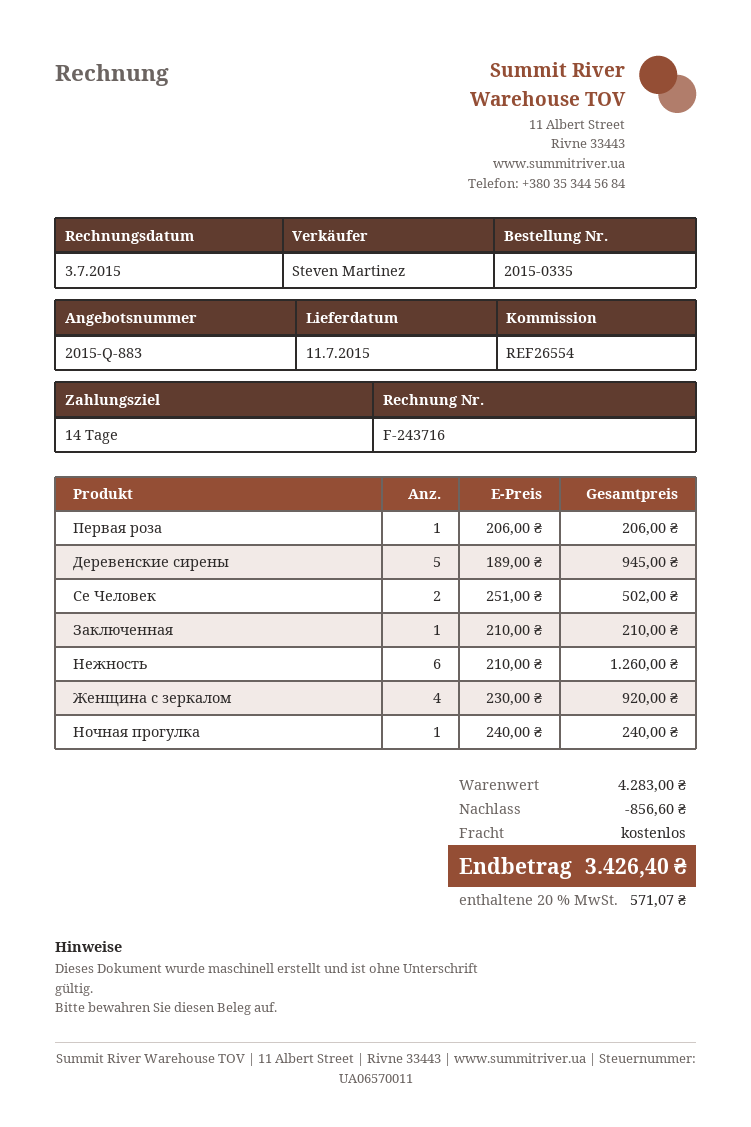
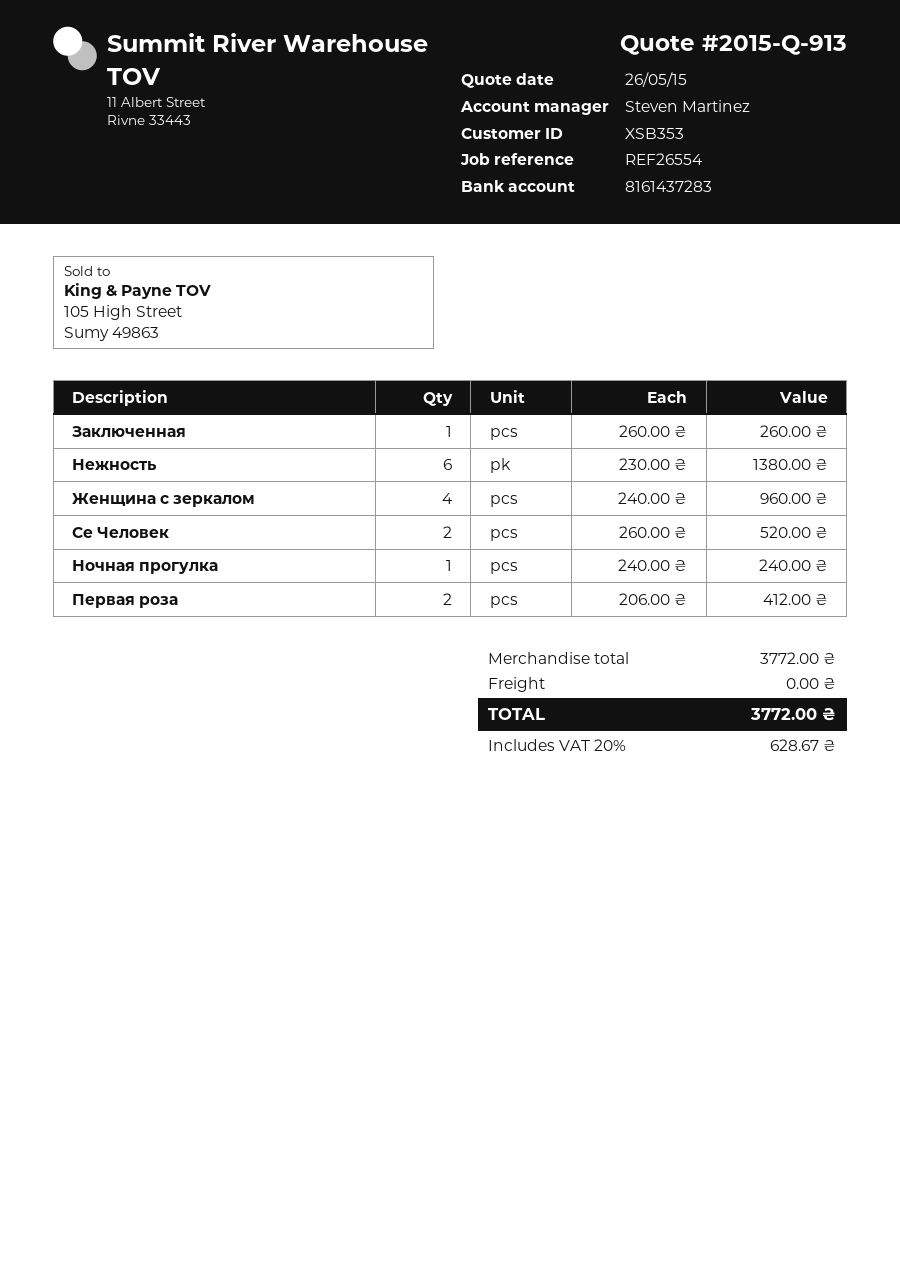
quote number: 2015-Q-883 -> 2015-Q-913
Первая роза: 1 x 206.00 = 206.00 -> 2 x 206.00 = 412.00
Деревенские сирены: 5 x 189.00 = 945.00 -> none
Се Человек: 2 x 251.00 = 502.00 -> 2 x 260.00 = 520.00
Заключенная: 1 x 210.00 = 210.00 -> 1 x 260.00 = 260.00
Нежность: 6 x 210.00 = 1260.00 -> 6 x 230.00 = 1380.00
Женщина с зеркалом: 4 x 230.00 = 920.00 -> 4 x 240.00 = 960.00
subtotal: 4283.00 -> 3772.00
discount: 856.60 -> none
tax: 20% = 571.07 -> 20% = 628.67
total: 3426.40 -> 3772.00

